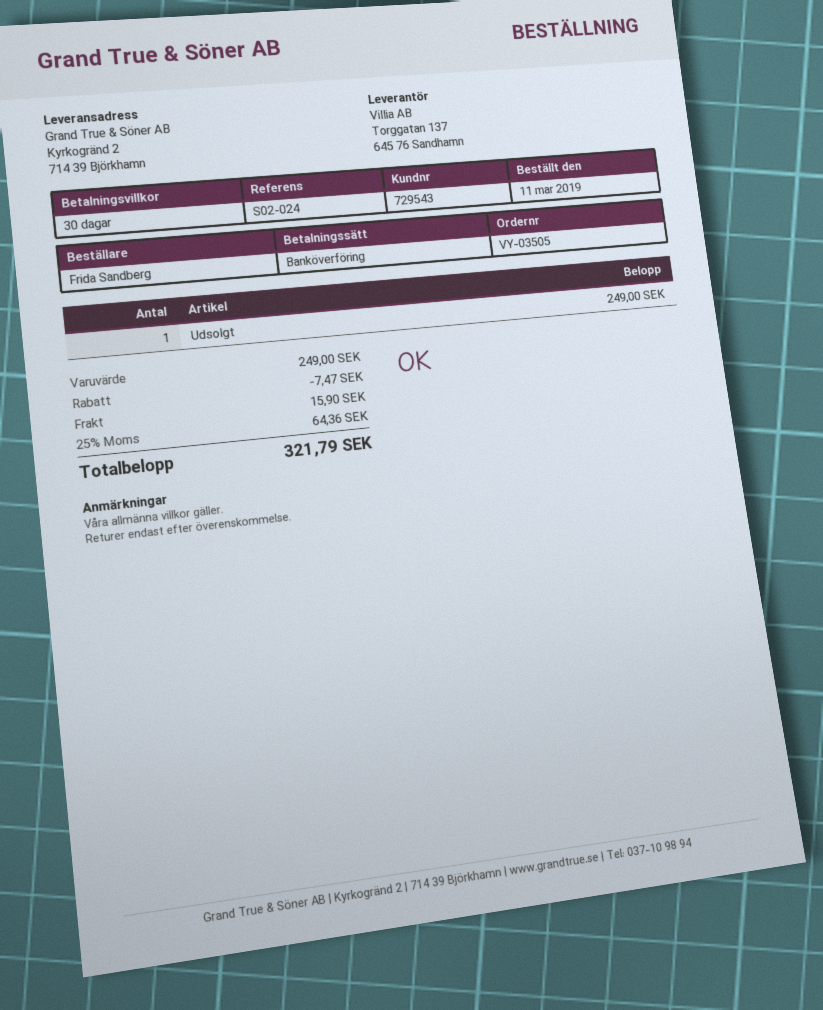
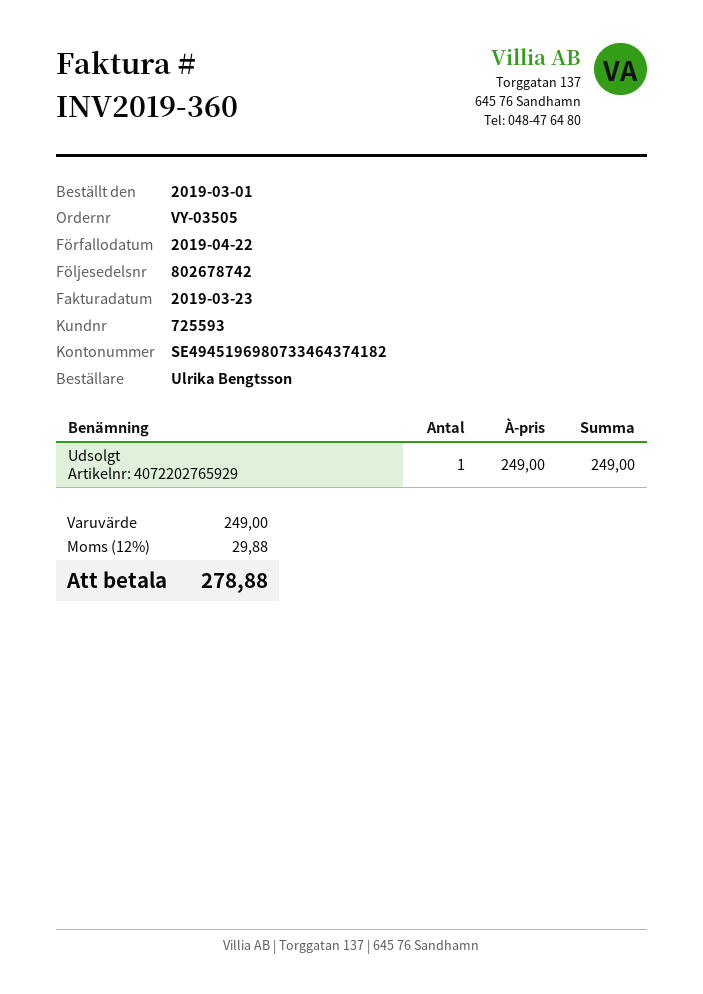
order date: 2019-03-11 -> 2019-03-01
customer number: 729543 -> 725593
ordered by: Frida Sandberg -> Ulrika Bengtsson
discount: 7.47 -> none
shipping: 15.90 -> none
tax: 25% = 64.36 -> 12% = 29.88
total: 321.79 -> 278.88

